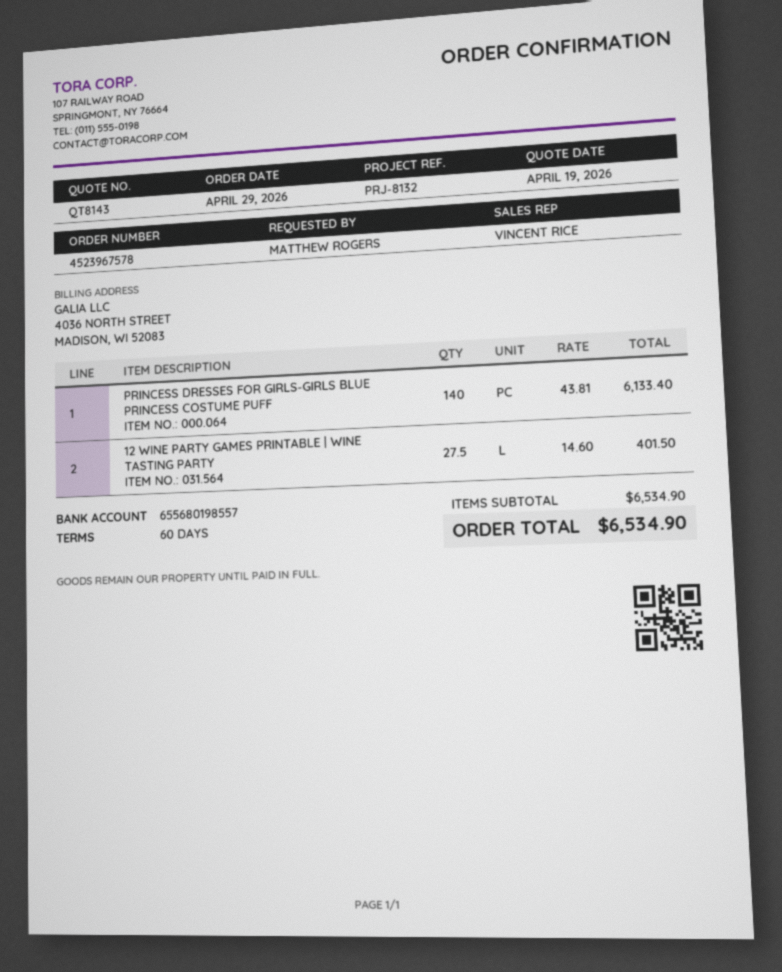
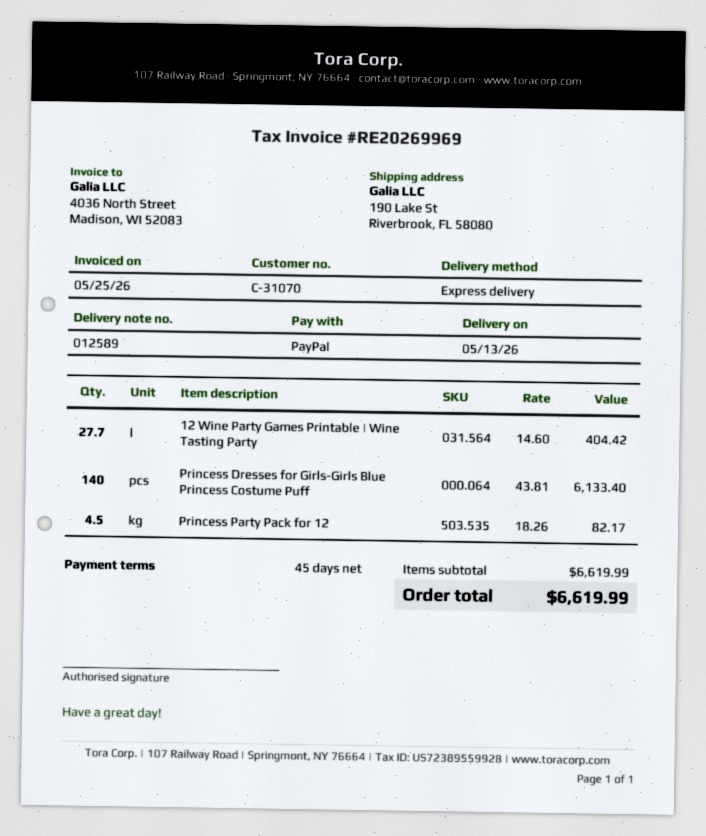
payment terms: 60 days -> 45 days
12 WINE PARTY GAMES PRINTABLE | WINE TASTING PARTY: 27.5 x 14.60 = 401.50 -> 27.7 x 14.60 = 404.42
Princess Party Pack for 12: none -> 4.5 x 18.26 = 82.17
subtotal: 6534.90 -> 6619.99
total: 6534.90 -> 6619.99

